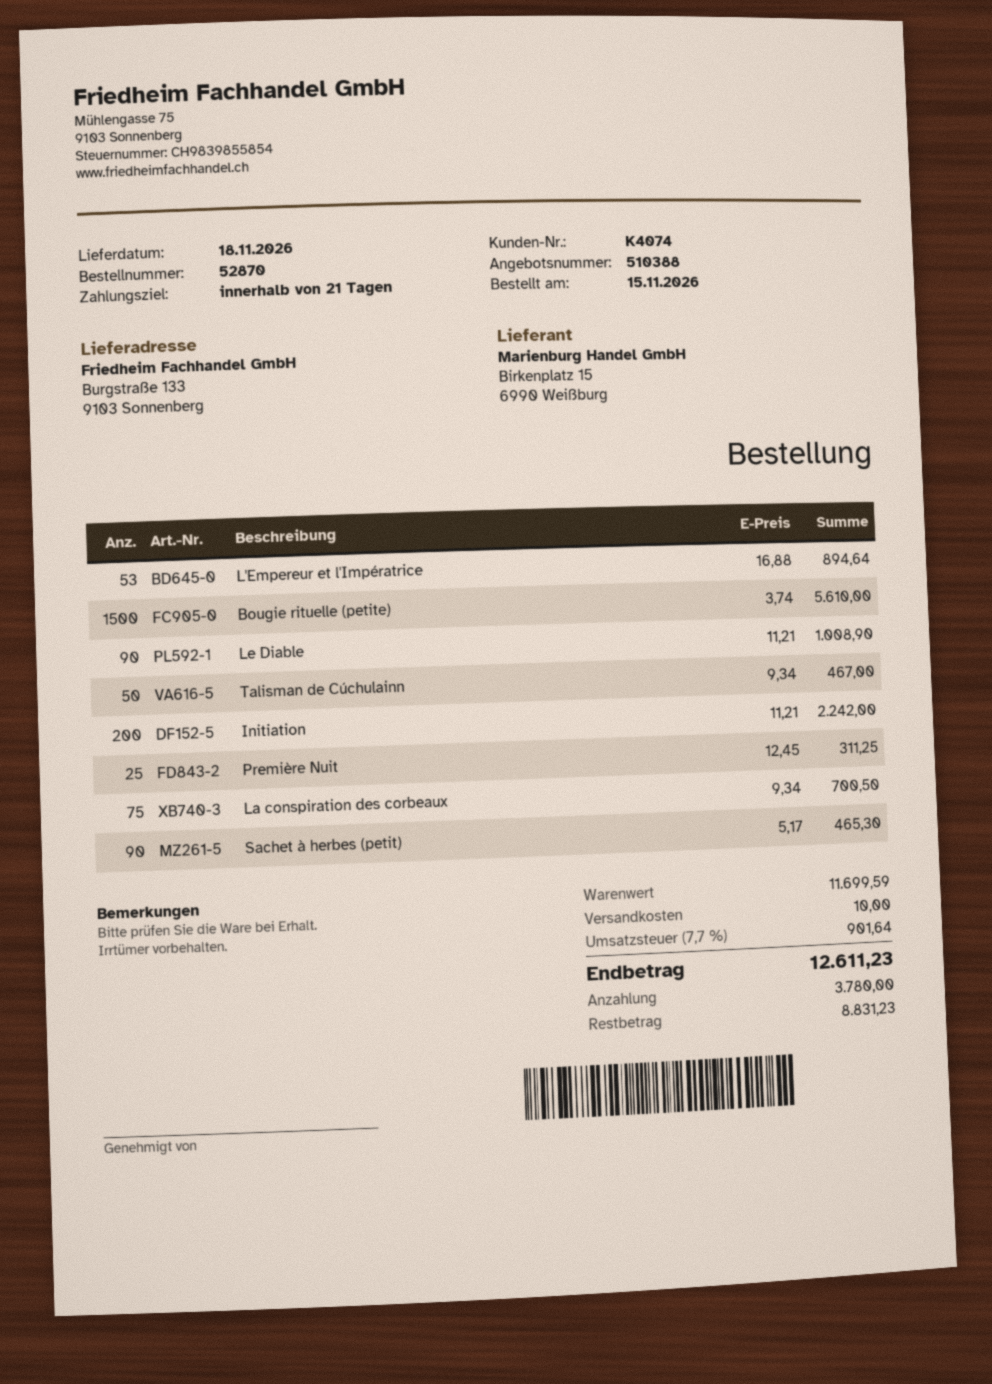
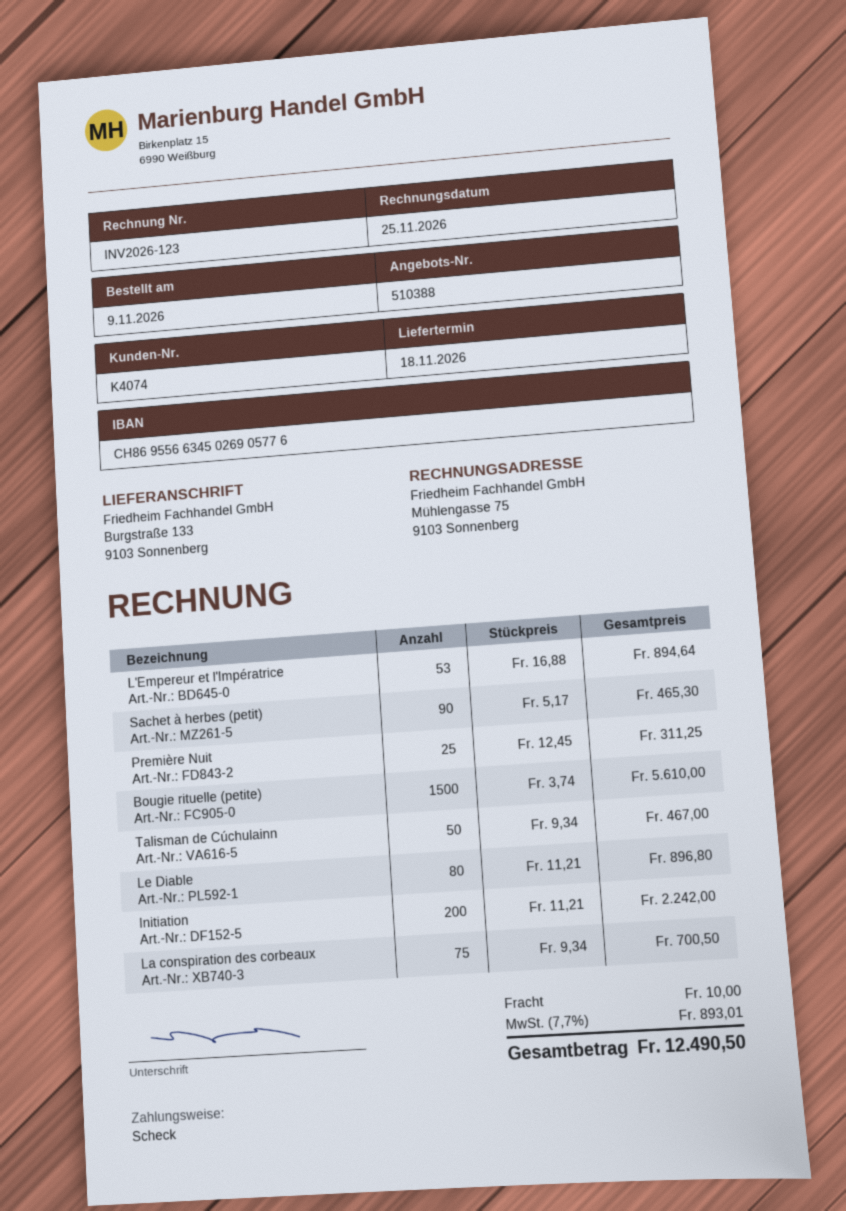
order date: 2026-11-15 -> 2026-11-09
Le Diable: 90 x 11.21 = 1008.90 -> 80 x 11.21 = 896.80
tax: 7.7% = 901.64 -> 7.7% = 893.01
total: 12611.23 -> 12490.50

